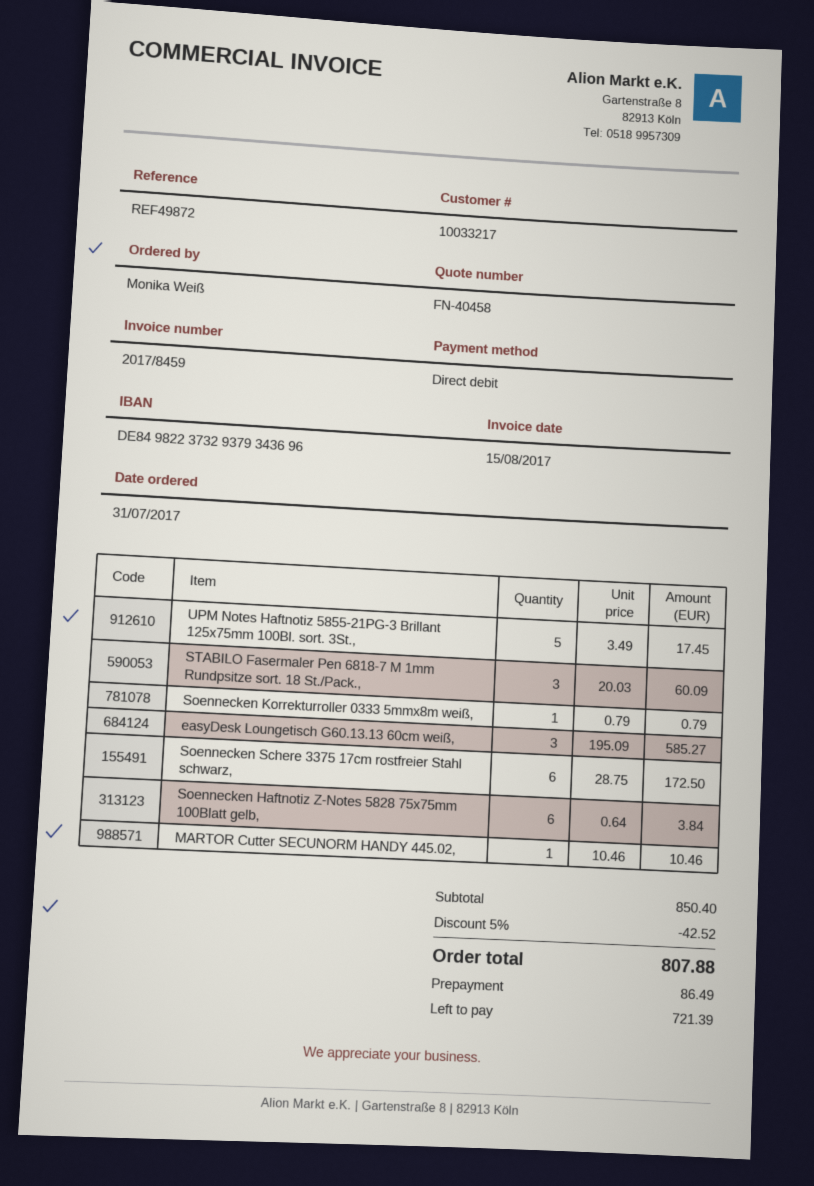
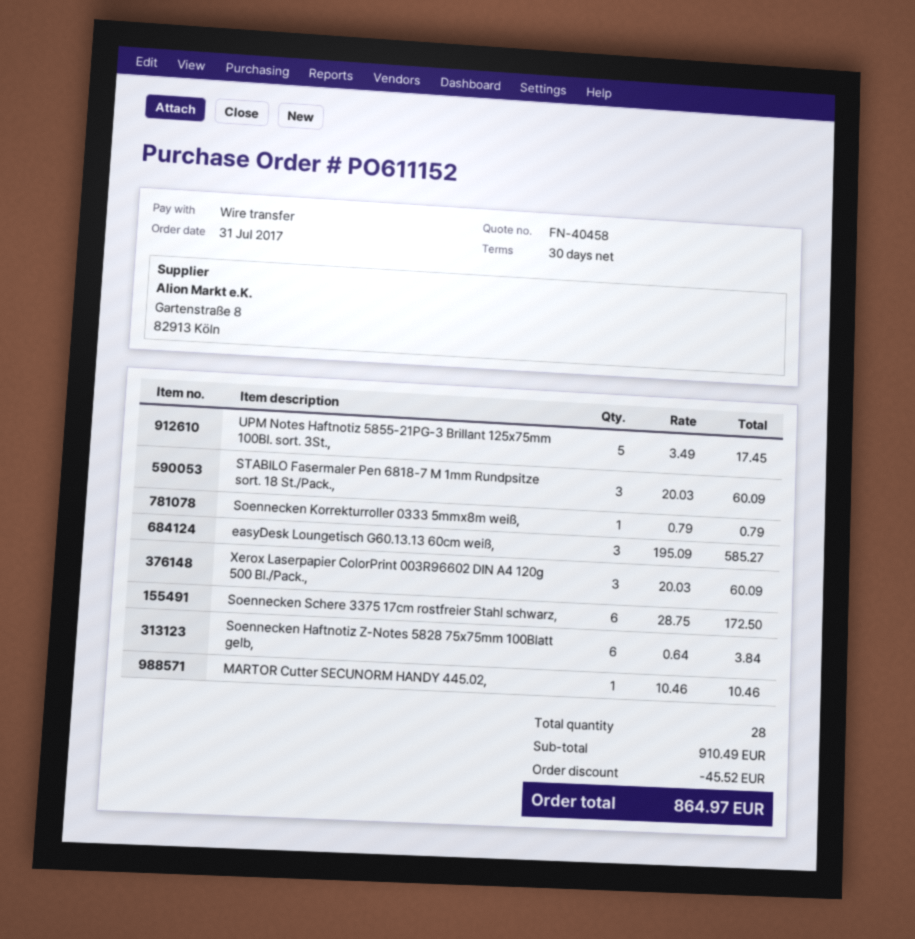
payment method: direct debit -> bank transfer
Xerox Laserpapier ColorPrint 003R96602 DIN A4 120g 500 Bl./Pack.,: none -> 3 x 20.03 = 60.09
subtotal: 850.40 -> 910.49
discount: 42.52 -> 45.52
total: 807.88 -> 864.97

